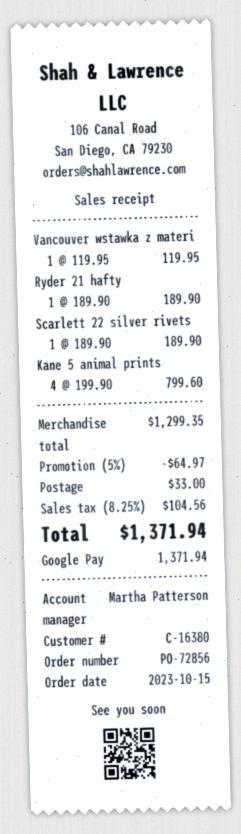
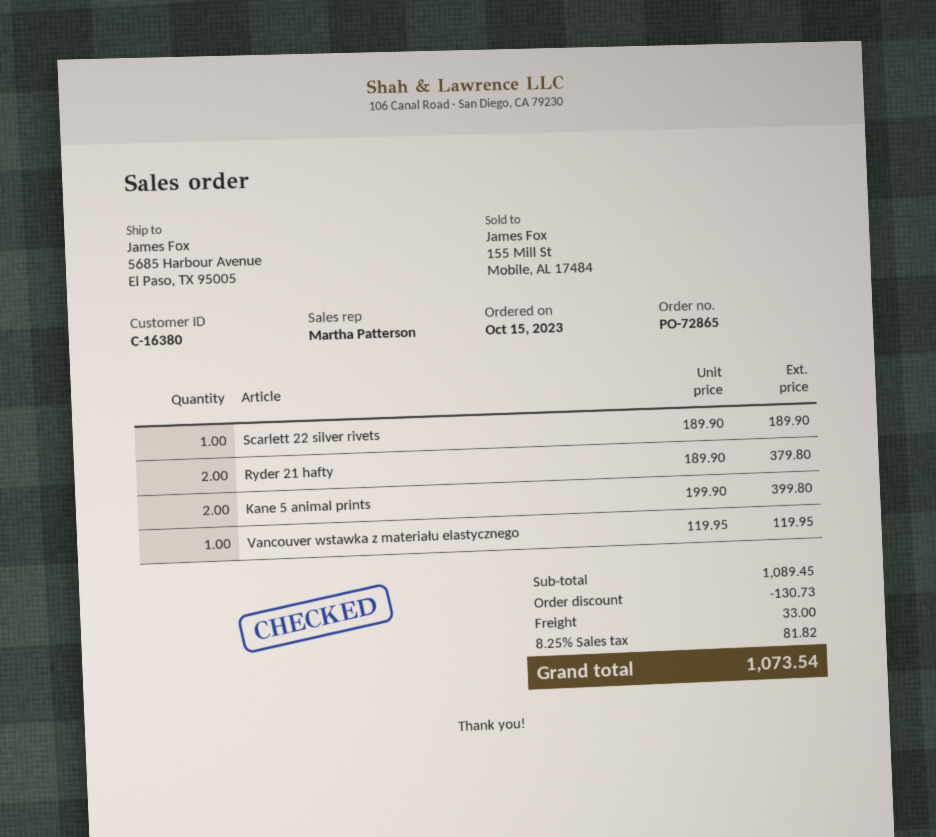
order number: PO-72856 -> PO-72865
Ryder 21 hafty: 1 x 189.90 = 189.90 -> 2 x 189.90 = 379.80
Kane 5 animal prints: 4 x 199.90 = 799.60 -> 2 x 199.90 = 399.80
subtotal: 1299.35 -> 1089.45
discount: 64.97 -> 130.73
tax: 8.25% = 104.56 -> 8.25% = 81.82
total: 1371.94 -> 1073.54

